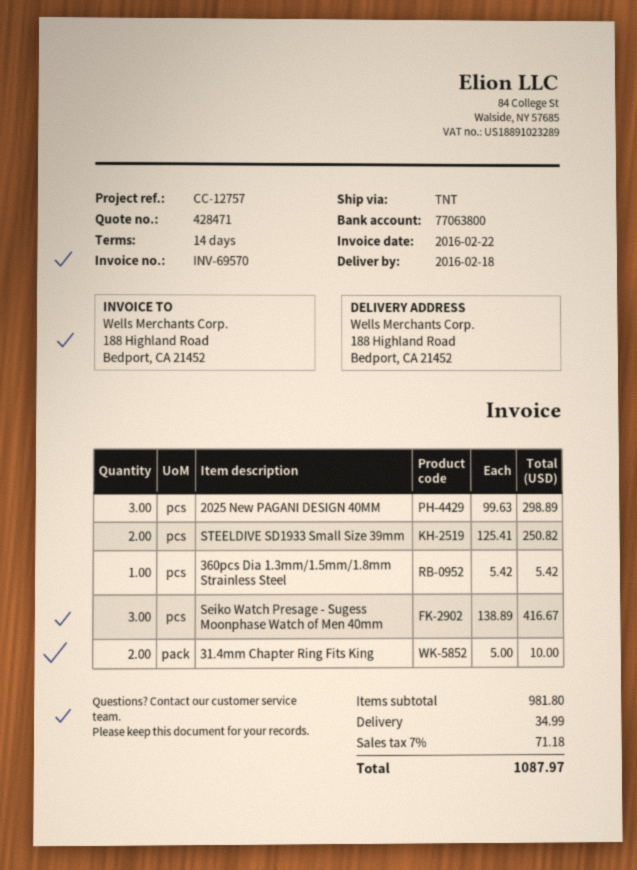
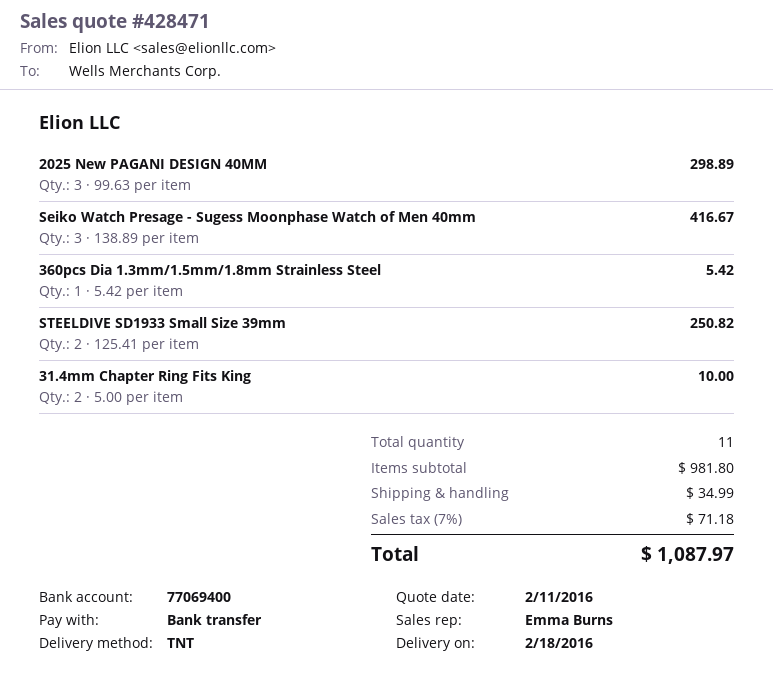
bank account: 77063800 -> 77069400

